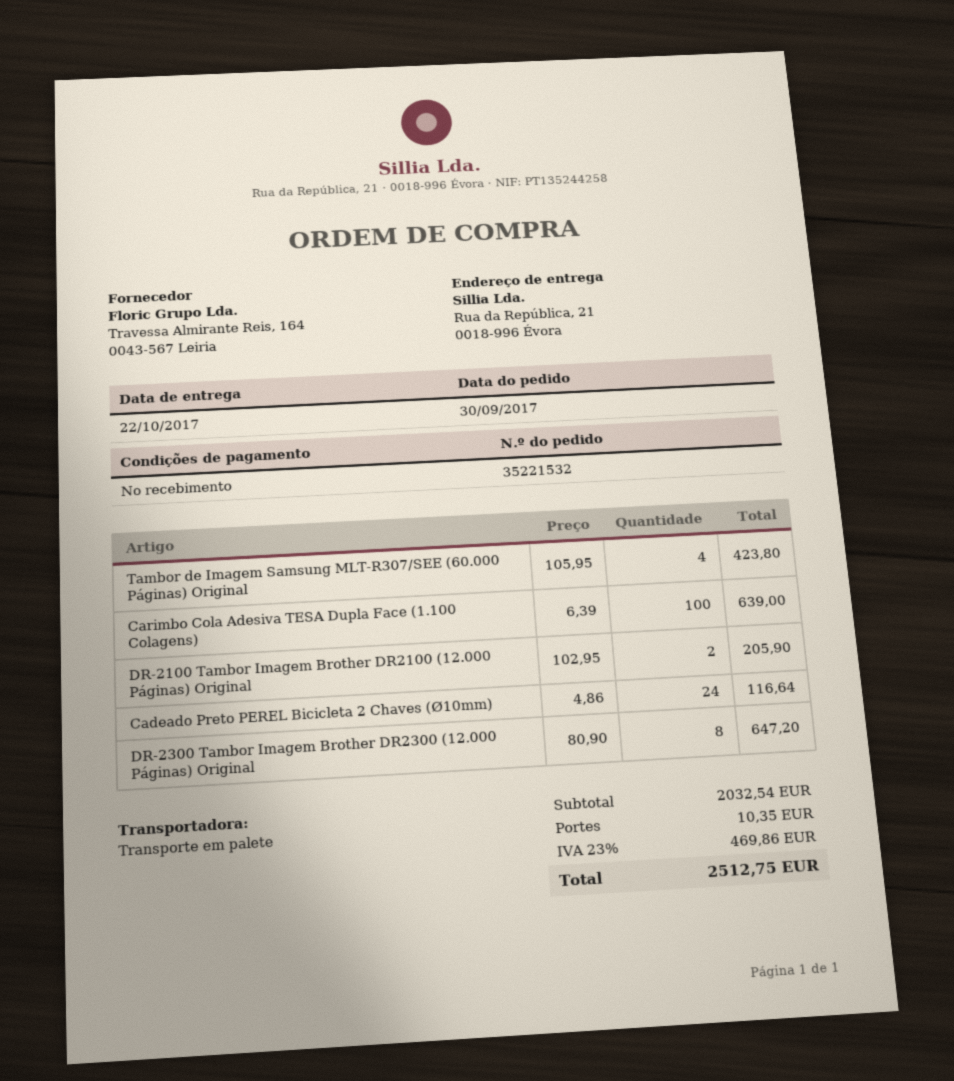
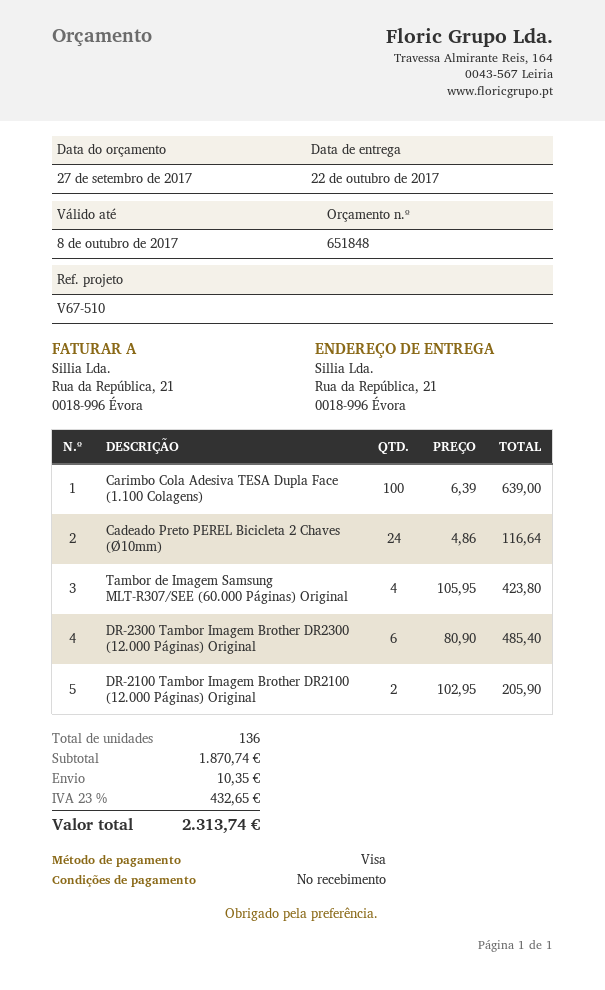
DR-2300 Tambor Imagem Brother DR2300 (12.000 Páginas) Original: 8 x 80.90 = 647.20 -> 6 x 80.90 = 485.40
subtotal: 2032.54 -> 1870.74
tax: 23% = 469.86 -> 23% = 432.65
total: 2512.75 -> 2313.74

